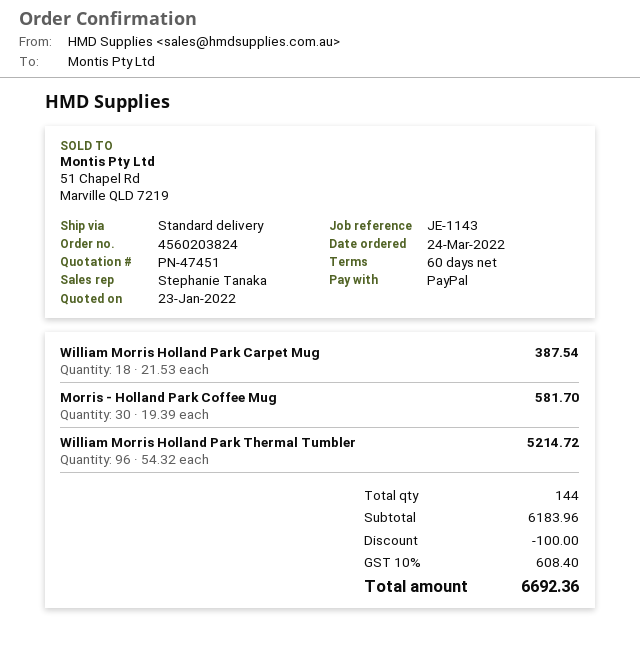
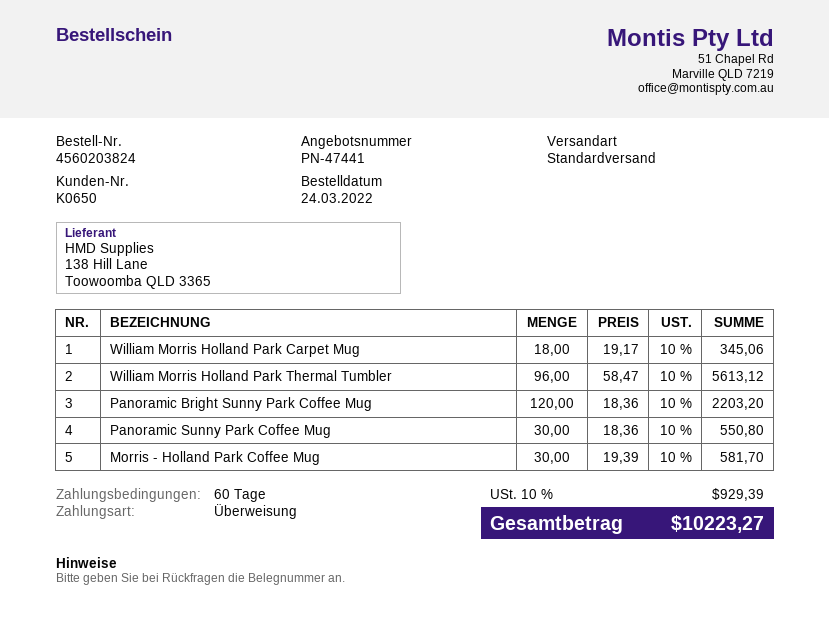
quote number: PN-47451 -> PN-47441
payment method: PayPal -> bank transfer
William Morris Holland Park Carpet Mug: 18 x 21.53 = 387.54 -> 18 x 19.17 = 345.06
William Morris Holland Park Thermal Tumbler: 96 x 54.32 = 5214.72 -> 96 x 58.47 = 5613.12
Panoramic Bright Sunny Park Coffee Mug: none -> 120 x 18.36 = 2203.20
Panoramic Sunny Park Coffee Mug: none -> 30 x 18.36 = 550.80
discount: 100.00 -> none
tax: 10% = 608.40 -> 10% = 929.39
total: 6692.36 -> 10223.27

